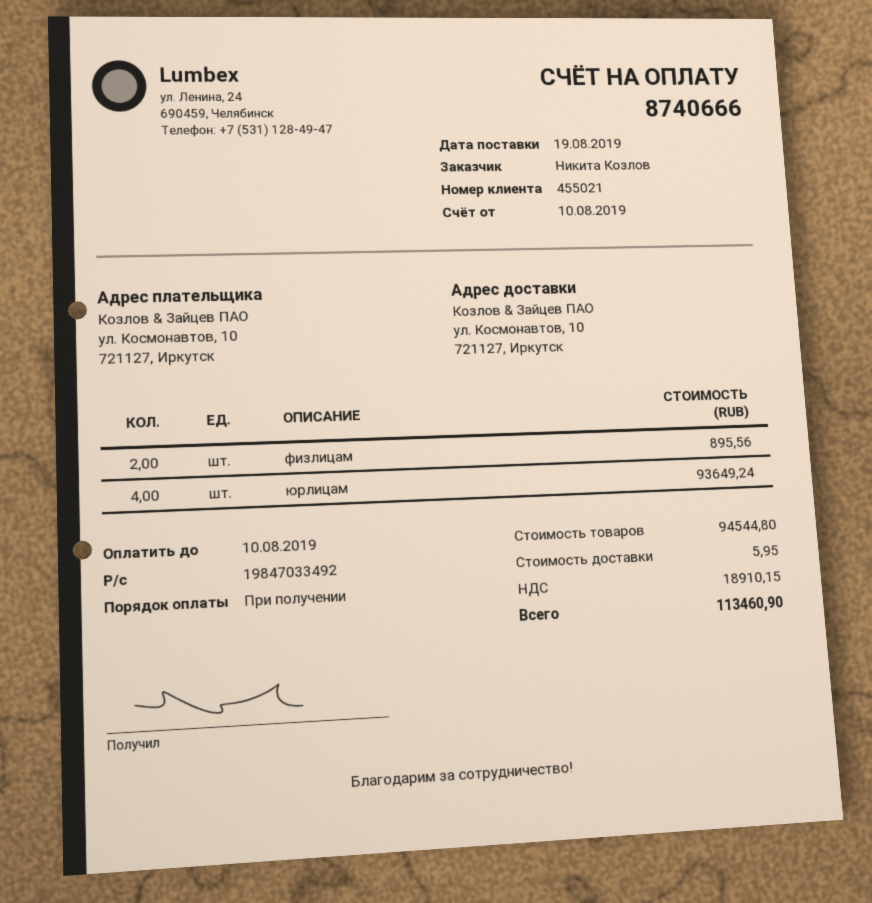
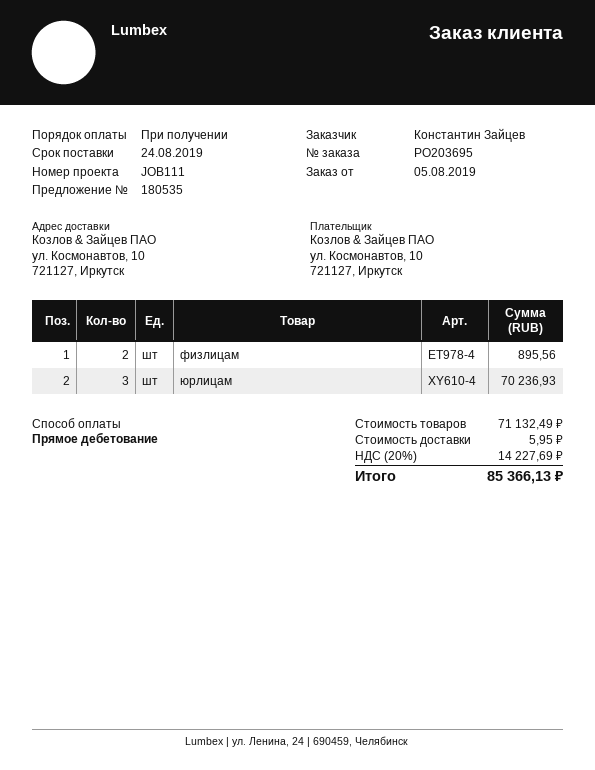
delivery date: 2019-08-19 -> 2019-08-24
ordered by: Никита Козлов -> Константин Зайцев
юрлицам: 4 for 93649.24 -> 3 for 70236.93
subtotal: 94544.80 -> 71132.49
tax: 18910.15 -> 14227.69
total: 113460.90 -> 85366.13

